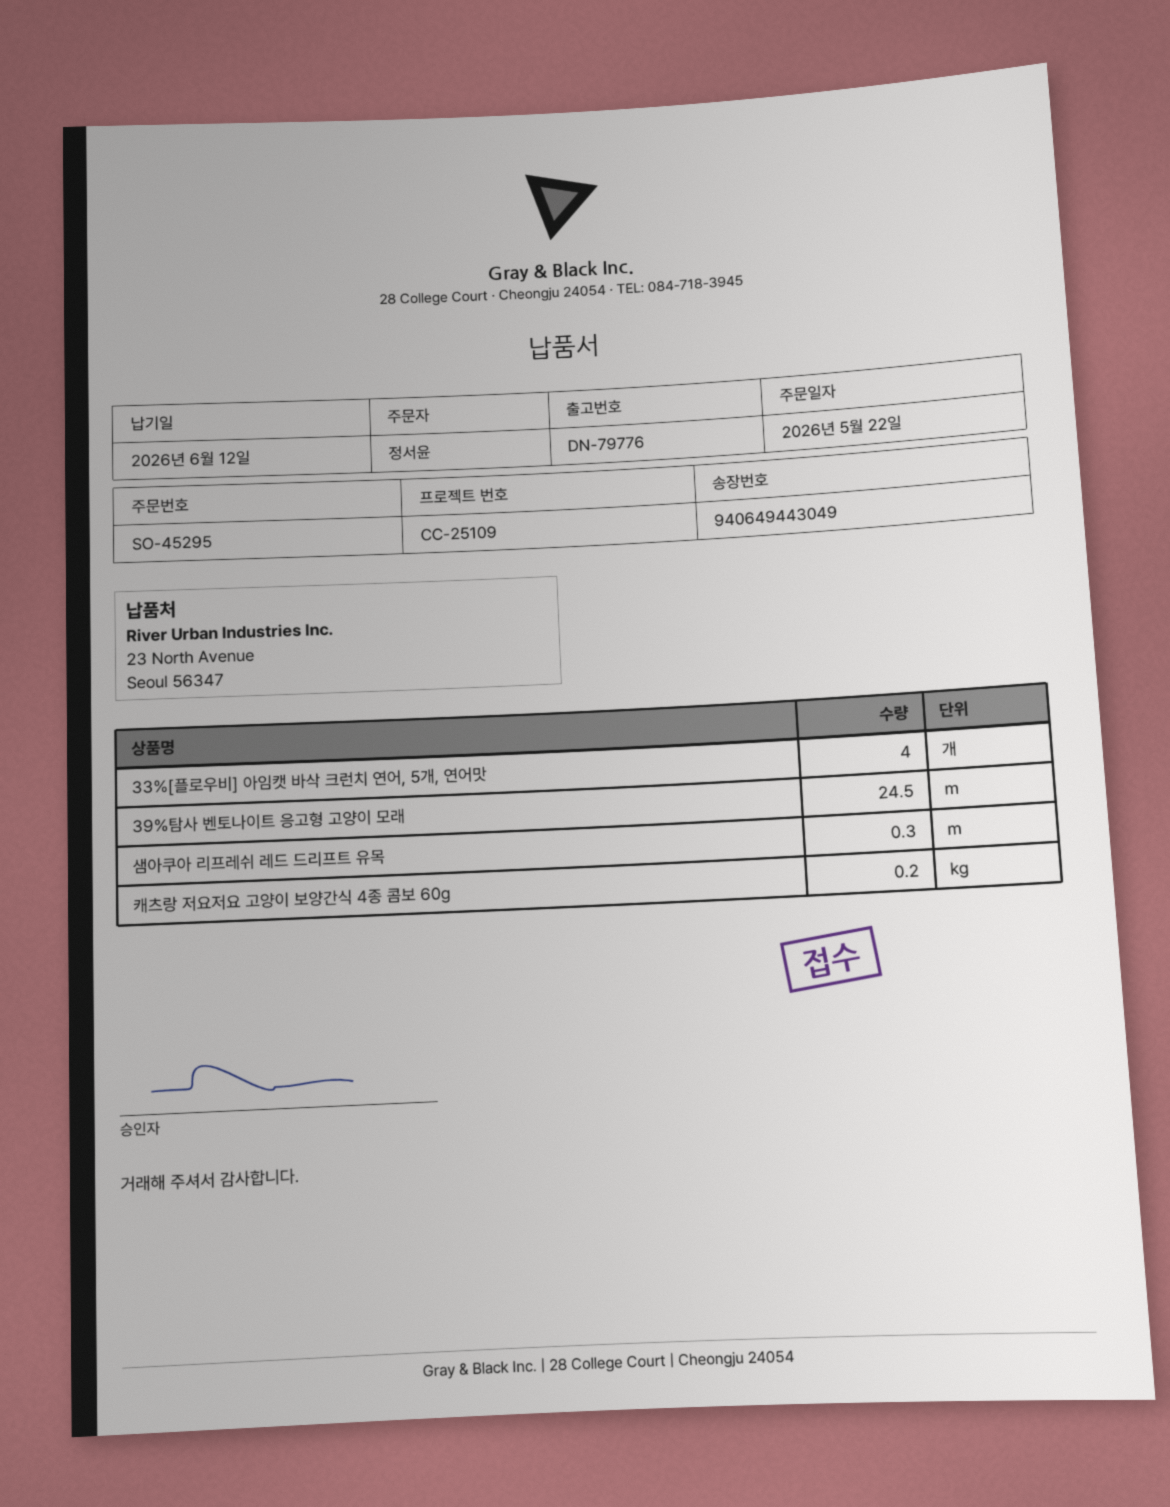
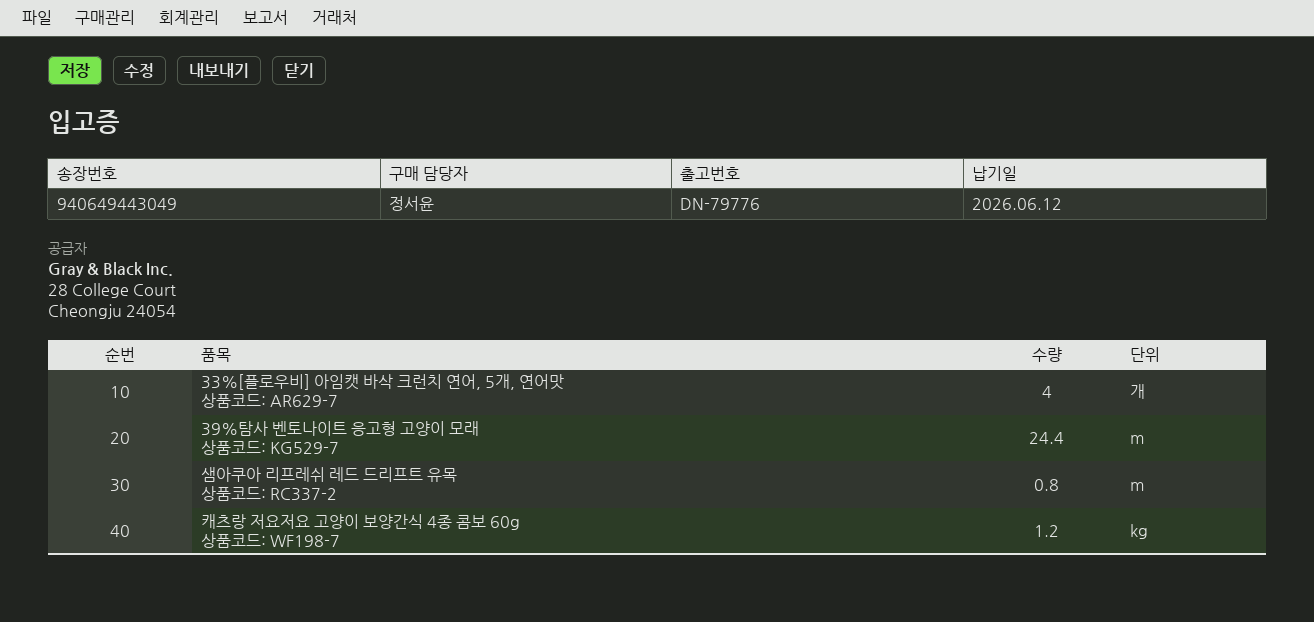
39%탐사 벤토나이트 응고형 고양이 모래: 24.5 -> 24.4
샘아쿠아 리프레쉬 레드 드리프트 유목: 0.3 -> 0.8
캐츠랑 저요저요 고양이 보양간식 4종 콤보 60g: 0.2 -> 1.2

